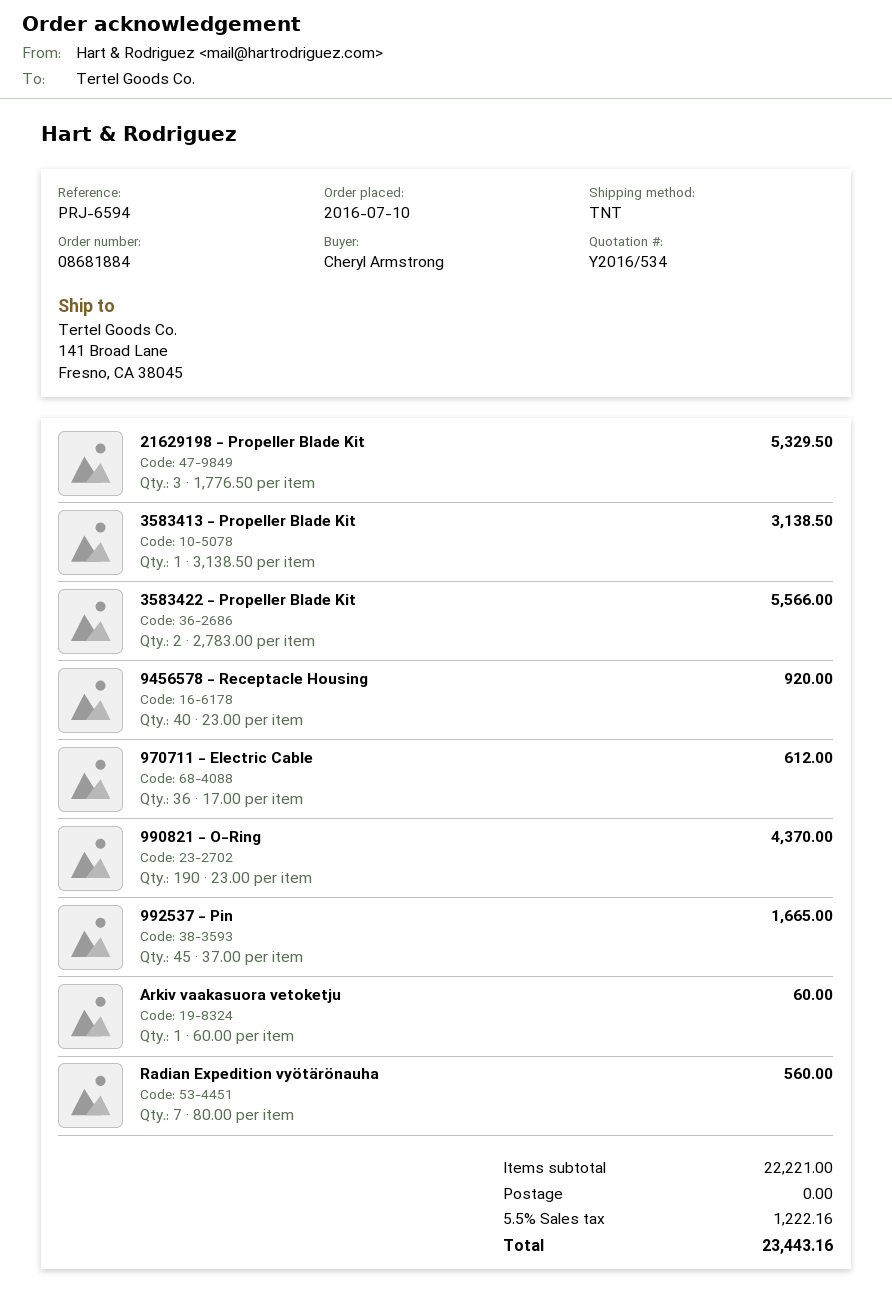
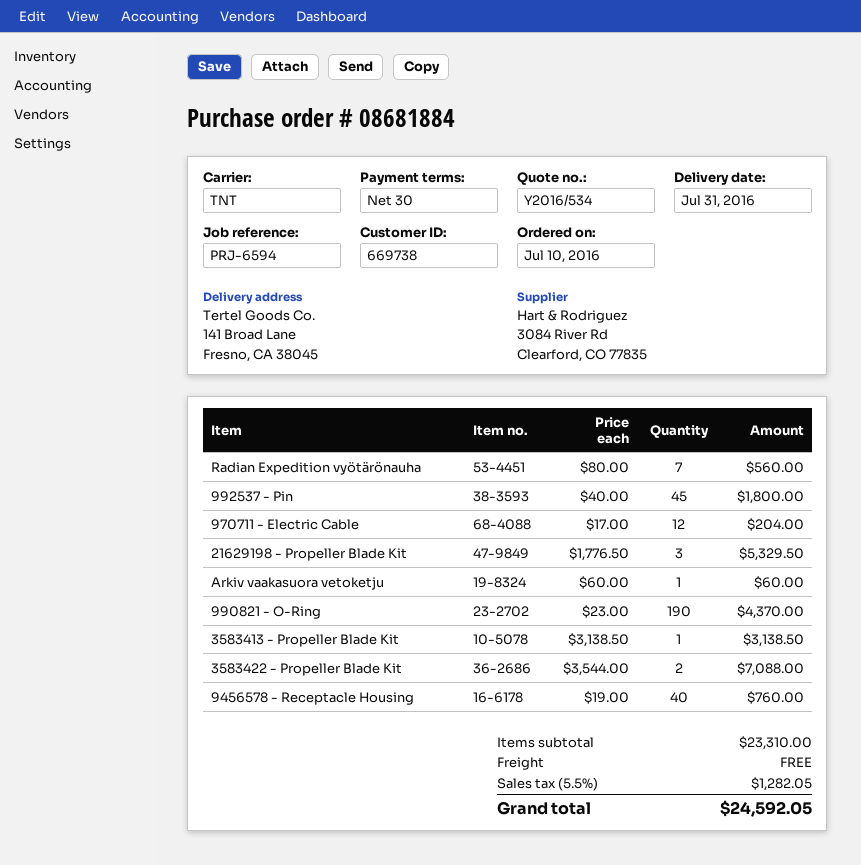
3583422 - Propeller Blade Kit: 2 x 2783.00 = 5566.00 -> 2 x 3544.00 = 7088.00
9456578 - Receptacle Housing: 40 x 23.00 = 920.00 -> 40 x 19.00 = 760.00
970711 - Electric Cable: 36 x 17.00 = 612.00 -> 12 x 17.00 = 204.00
992537 - Pin: 45 x 37.00 = 1665.00 -> 45 x 40.00 = 1800.00
subtotal: 22221.00 -> 23310.00
tax: 5.5% = 1222.16 -> 5.5% = 1282.05
total: 23443.16 -> 24592.05

